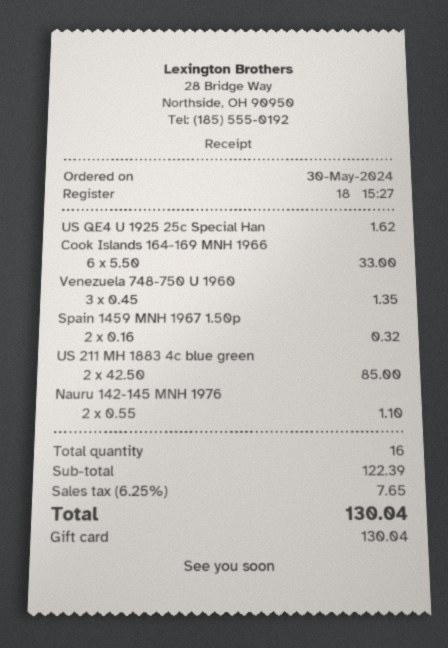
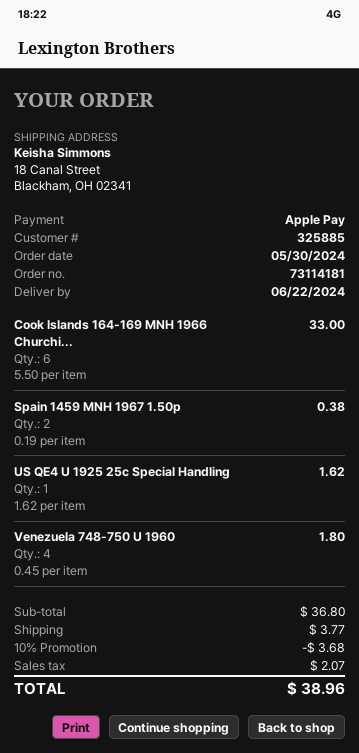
payment method: gift card -> Apple Pay
Venezuela 748-750 U 1960: 3 x 0.45 = 1.35 -> 4 x 0.45 = 1.80
Spain 1459 MNH 1967 1.50p: 2 x 0.16 = 0.32 -> 2 x 0.19 = 0.38
US 211 MH 1883 4c blue green: 2 x 42.50 = 85.00 -> none
Nauru 142-145 MNH 1976: 2 x 0.55 = 1.10 -> none
subtotal: 122.39 -> 36.80
discount: none -> 10% = 3.68
shipping: none -> 3.77
tax: 7.65 -> 2.07
total: 130.04 -> 38.96

